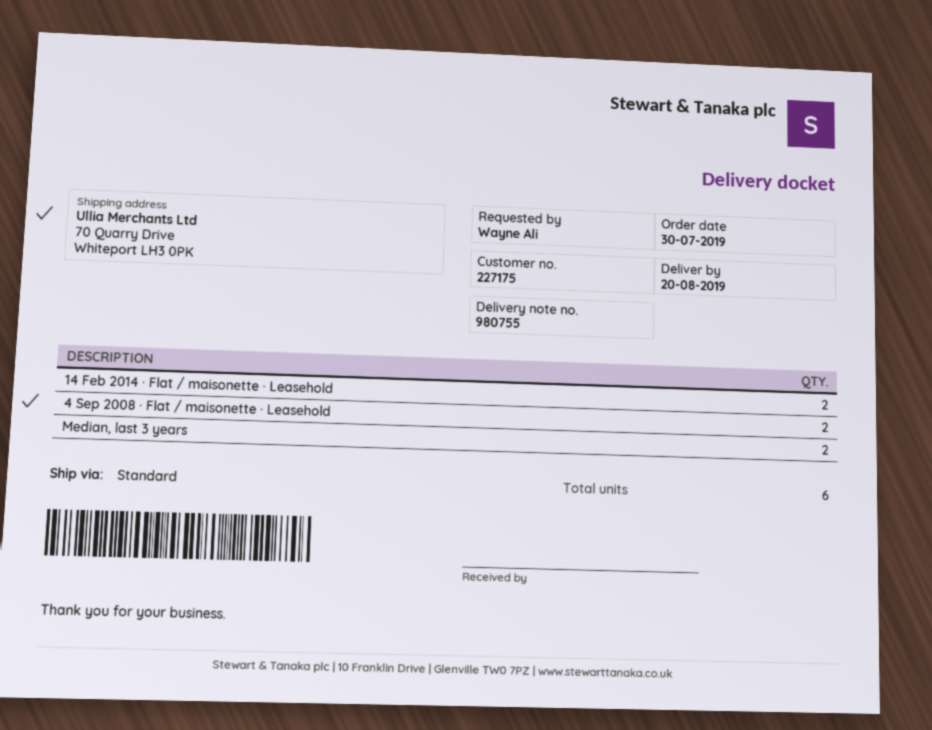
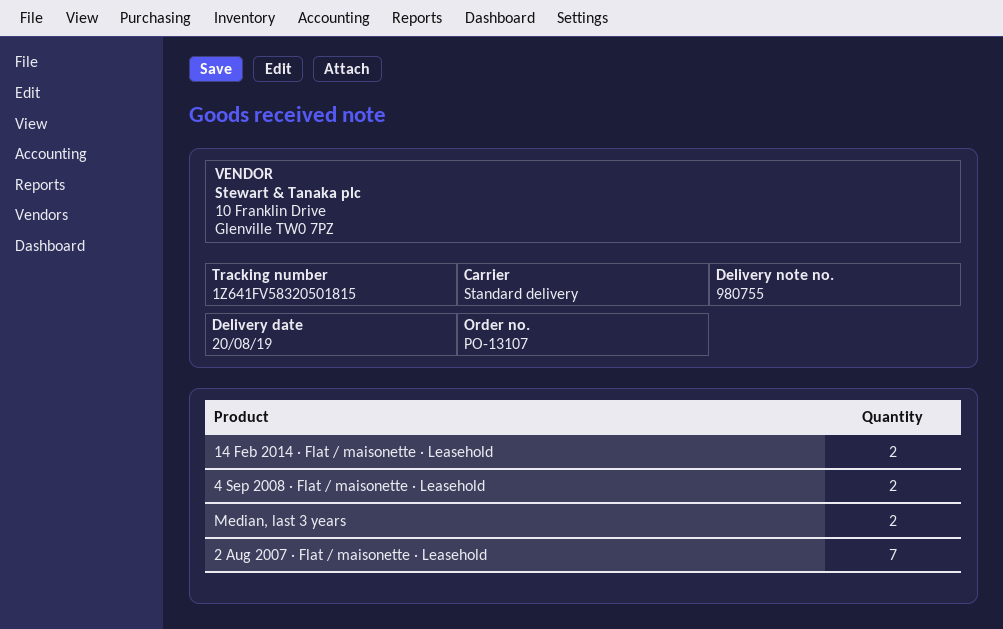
2 Aug 2007 · Flat / maisonette · Leasehold: none -> 7

